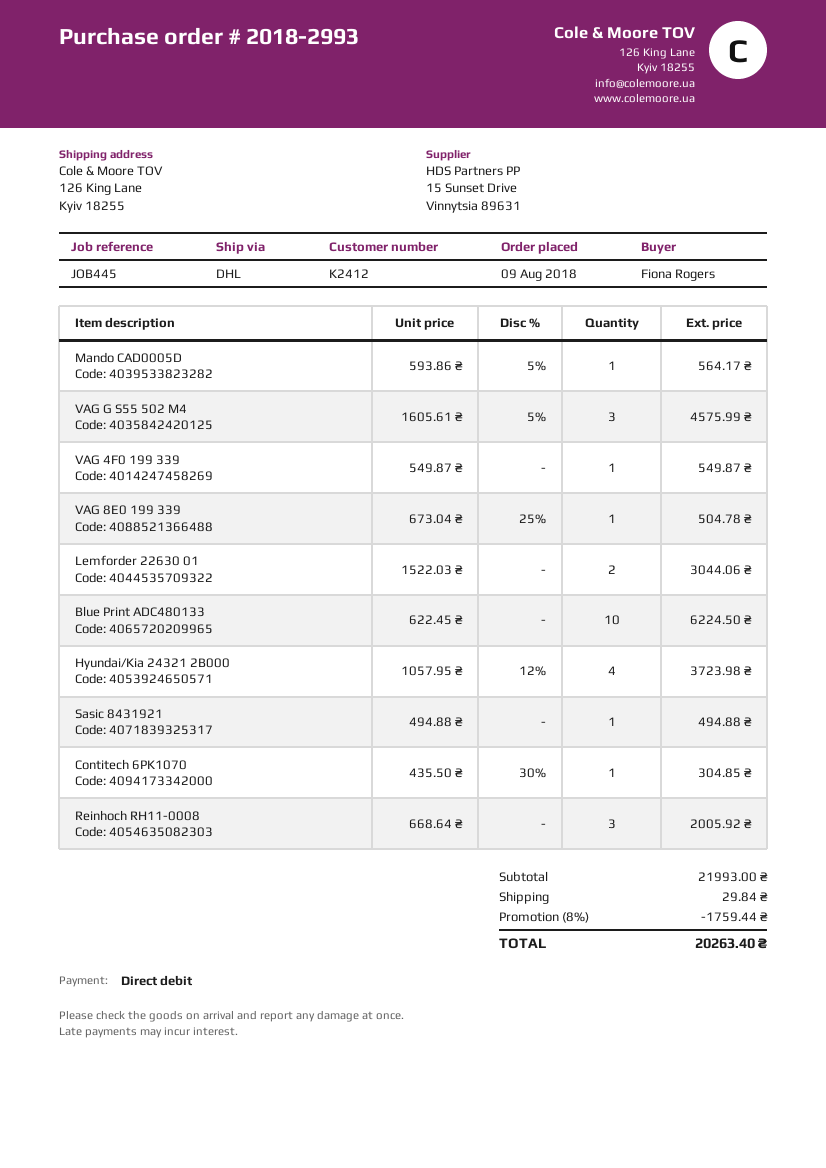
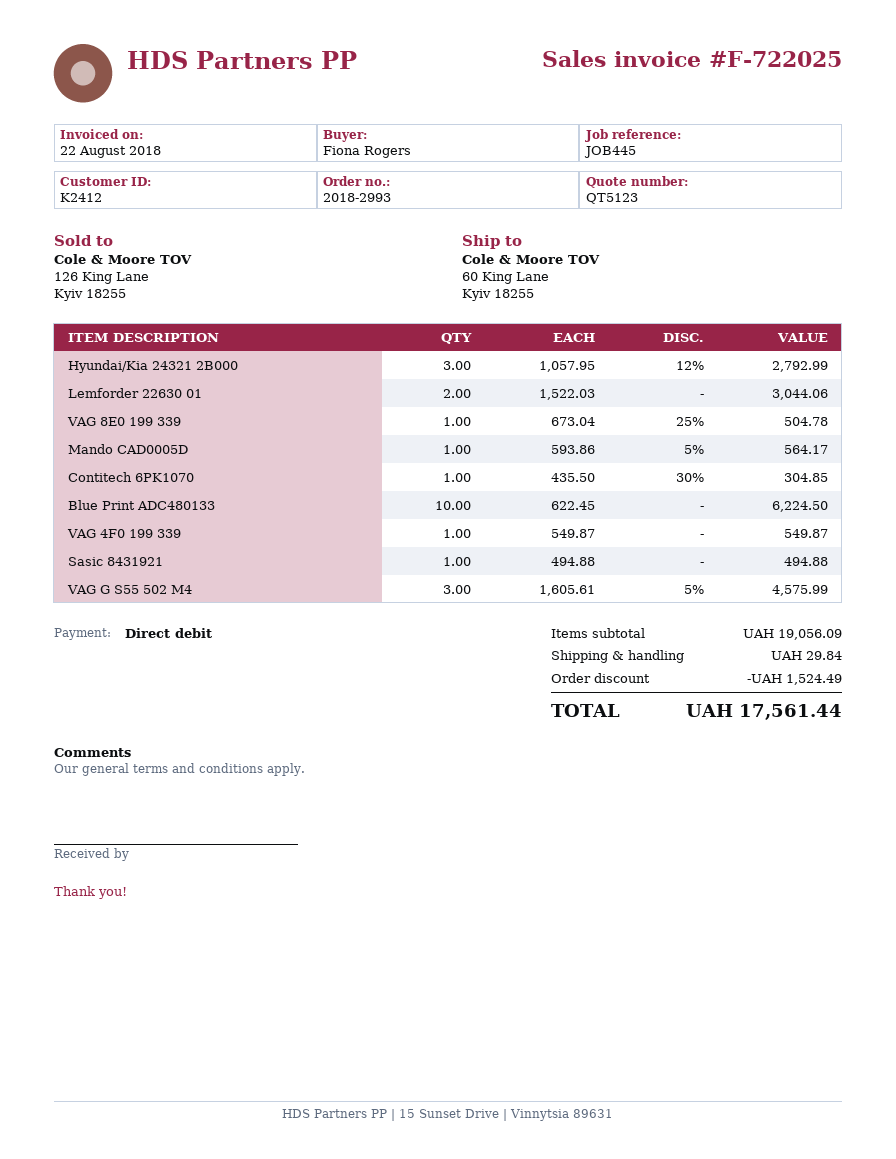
ship to: 126 King Lane, Kyiv 18255 -> 60 King Lane, Kyiv 18255
Hyundai/Kia 24321 2B000: 4 x 1057.95 - 12% = 3723.98 -> 3 x 1057.95 - 12% = 2792.99
Reinhoch RH11-0008: 3 x 668.64 = 2005.92 -> none
subtotal: 21993.00 -> 19056.09
discount: 1759.44 -> 1524.49
total: 20263.40 -> 17561.44

